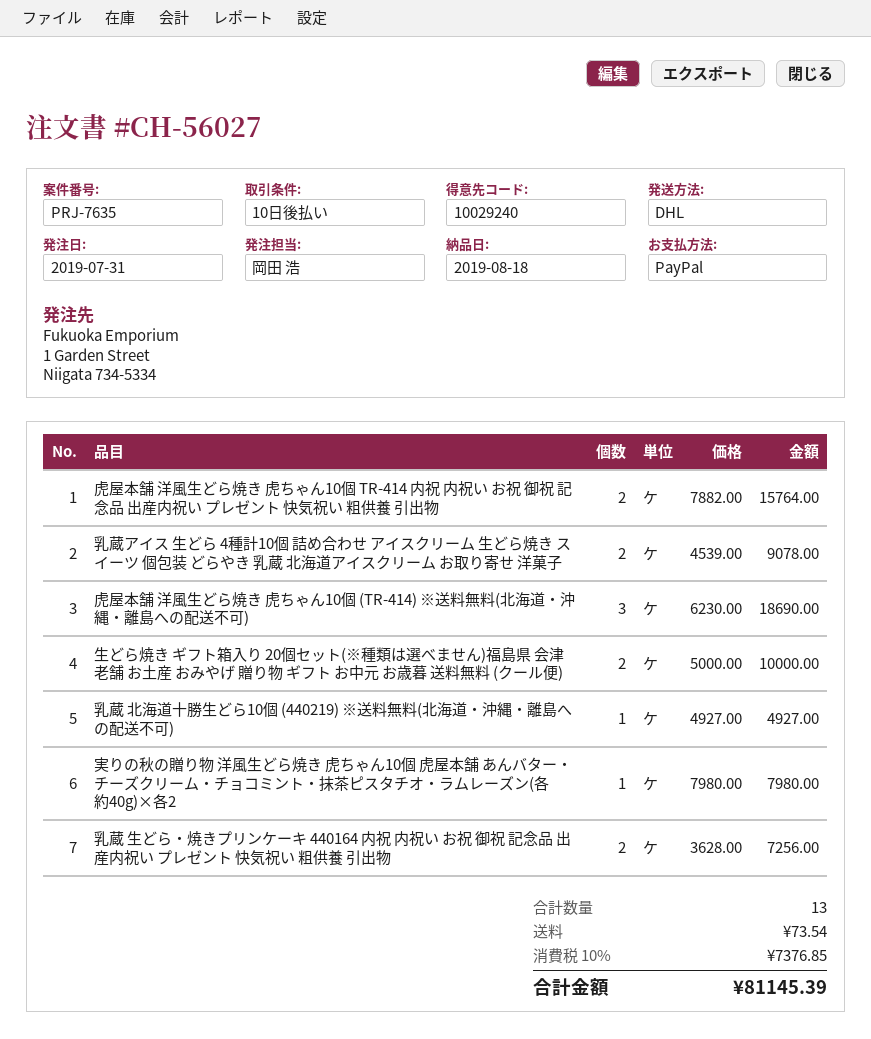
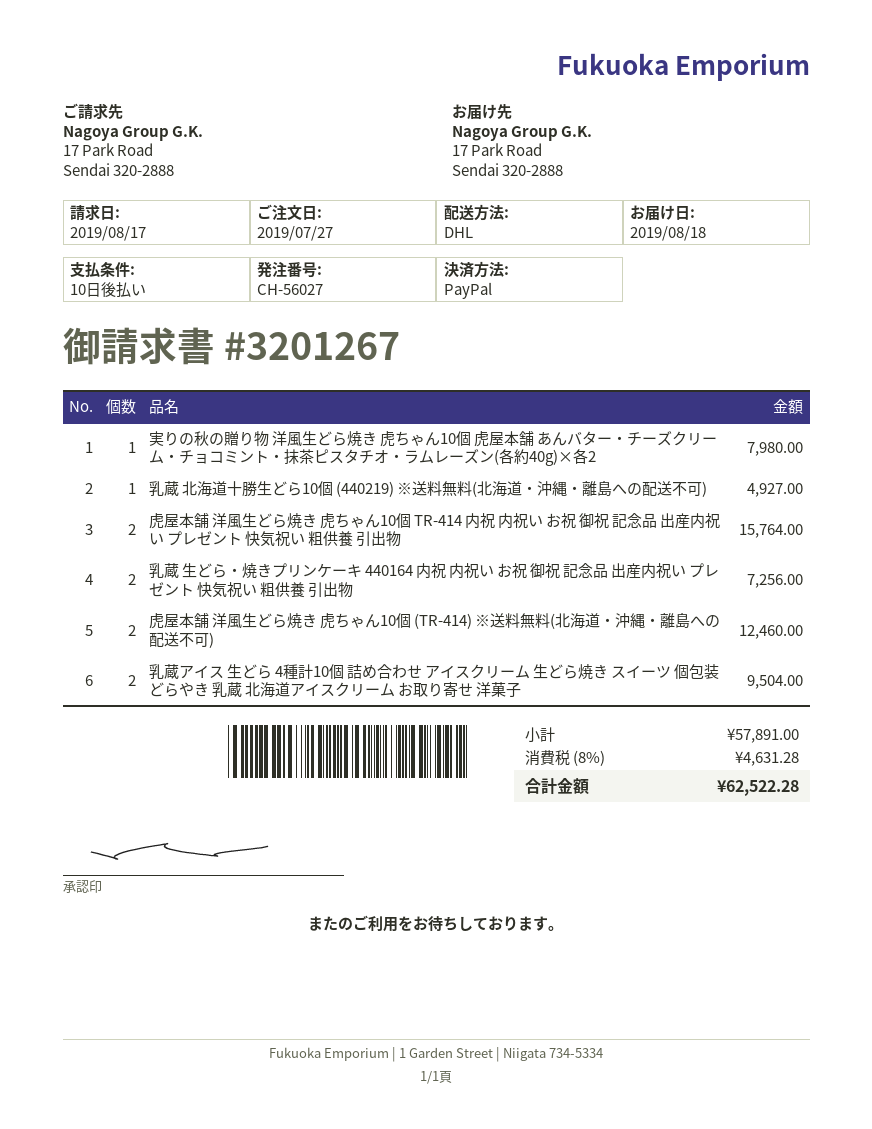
order date: 2019-07-31 -> 2019-07-27
乳蔵アイス 生どら 4種計10個 詰め合わせ アイスクリーム 生どら焼き スイーツ 個包装 どらやき 乳蔵 北海道アイスクリーム お取り寄せ 洋菓子: 2 for 9078.00 -> 2 for 9504.00
虎屋本舗 洋風生どら焼き 虎ちゃん10個 (TR-414) ※送料無料(北海道・沖縄・離島への配送不可): 3 for 18690.00 -> 2 for 12460.00
生どら焼き ギフト箱入り 20個セット(※種類は選べません)福島県 会津 老舗 お土産 おみやげ 贈り物 ギフト お中元 お歳暮 送料無料 (クール便): 2 for 10000.00 -> none
shipping: 73.54 -> none
tax: 10% = 7376.85 -> 8% = 4631.28
total: 81145.39 -> 62522.28

